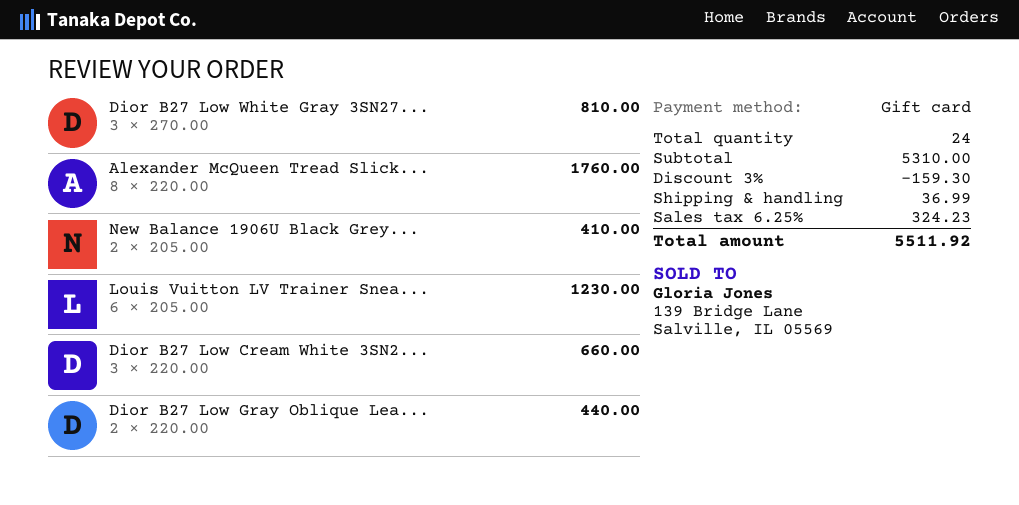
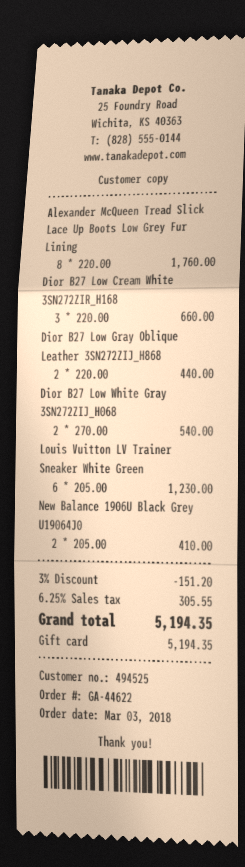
Dior B27 Low White Gray 3SN27...: 3 x 270.00 = 810.00 -> 2 x 270.00 = 540.00
discount: 3% = 159.30 -> 3% = 151.20
shipping: 36.99 -> none
tax: 6.25% = 324.23 -> 6.25% = 305.55
total: 5511.92 -> 5194.35

